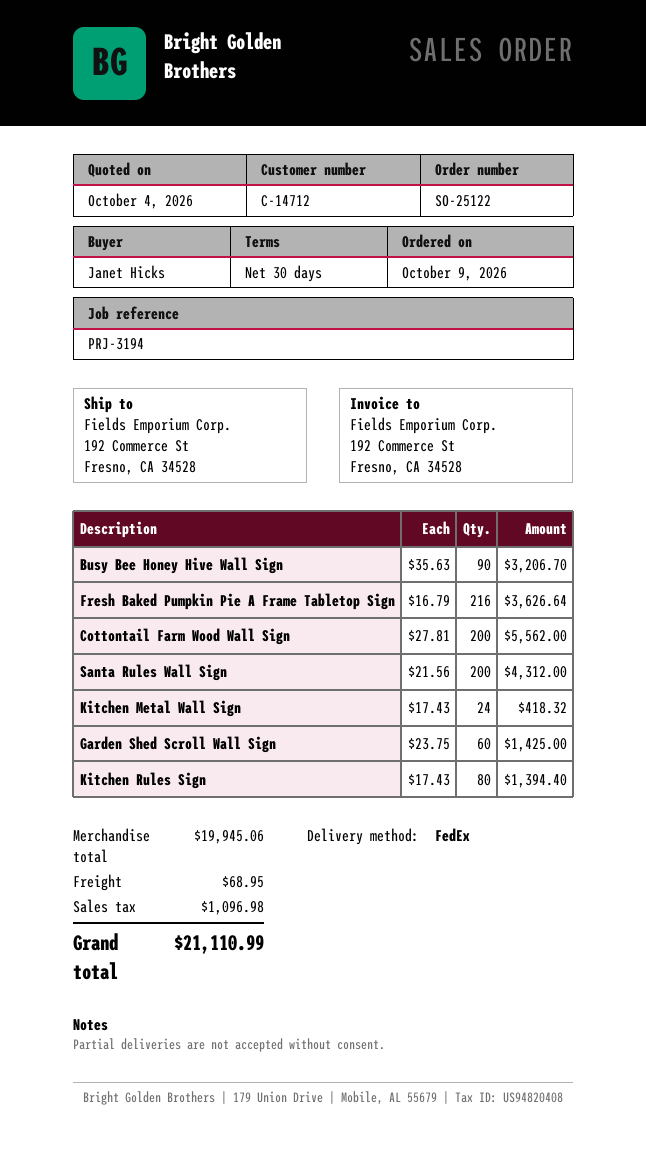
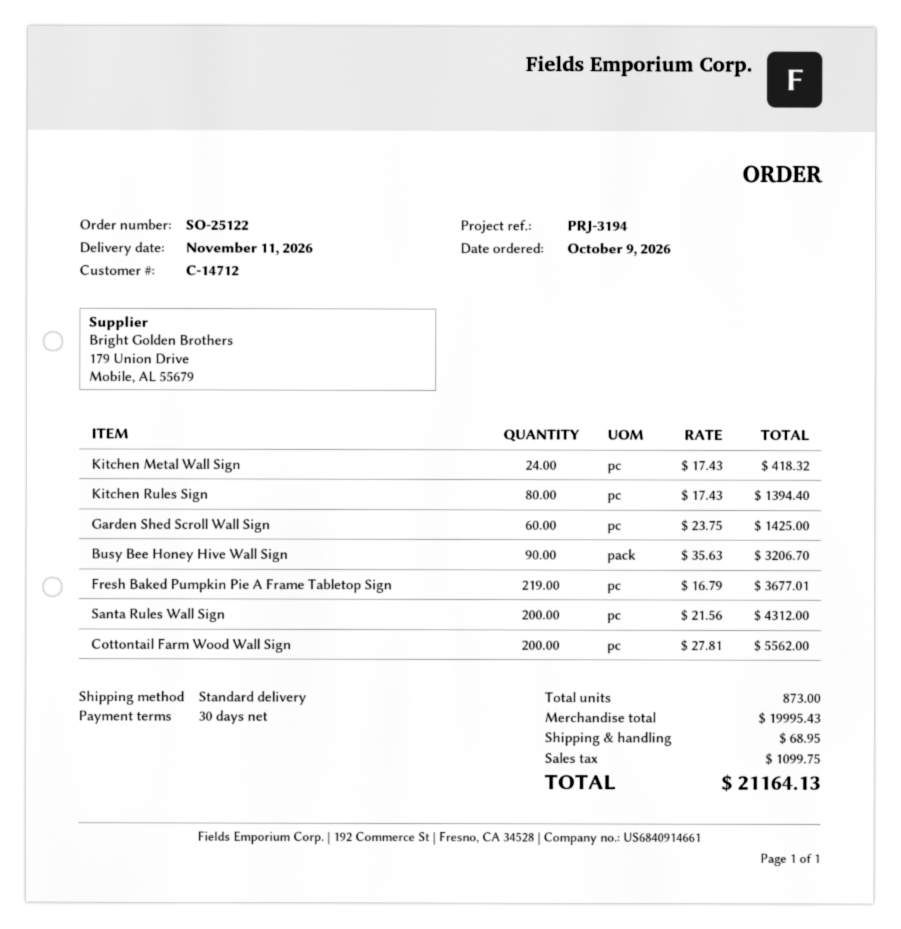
shipping method: FedEx -> standard
Fresh Baked Pumpkin Pie A Frame Tabletop Sign: 216 x 16.79 = 3626.64 -> 219 x 16.79 = 3677.01
subtotal: 19945.06 -> 19995.43
tax: 1096.98 -> 1099.75
total: 21110.99 -> 21164.13

